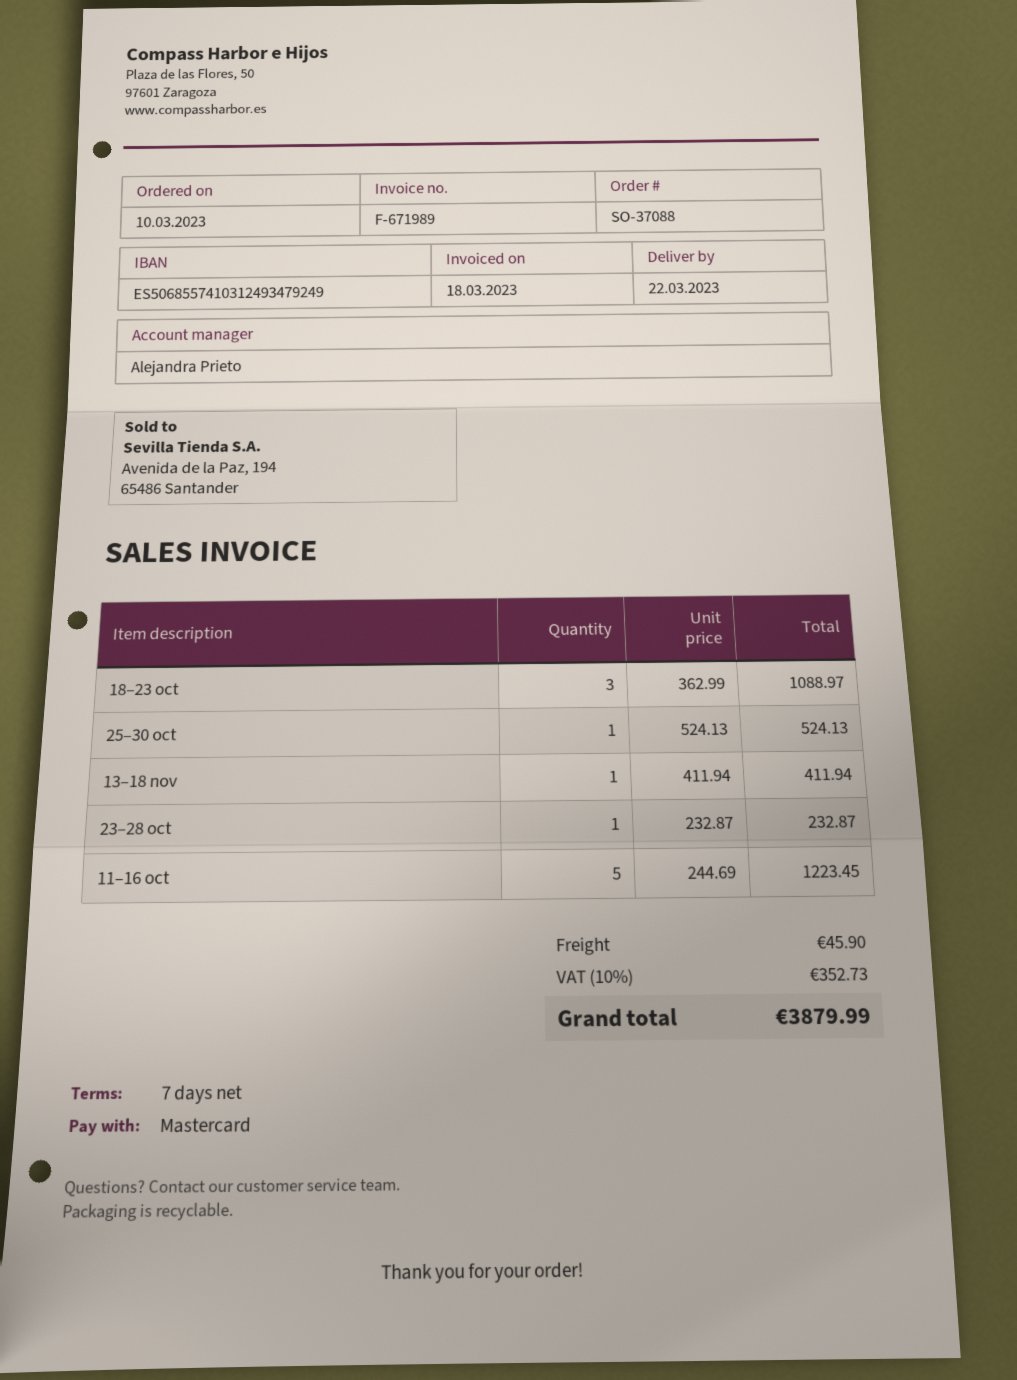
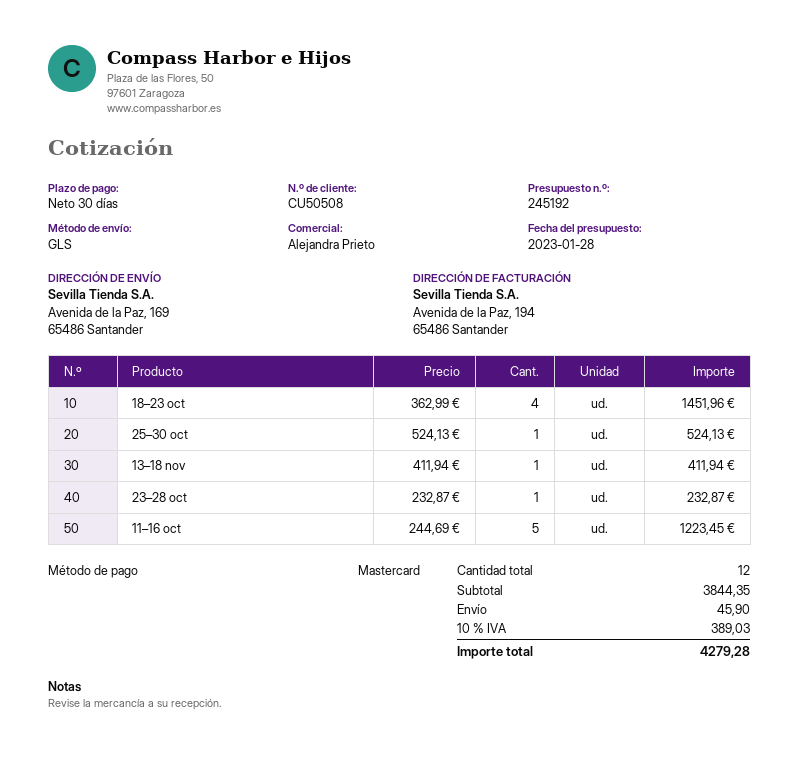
payment terms: 7 days -> 30 days
18–23 oct: 3 x 362.99 = 1088.97 -> 4 x 362.99 = 1451.96
tax: 10% = 352.73 -> 10% = 389.03
total: 3879.99 -> 4279.28

